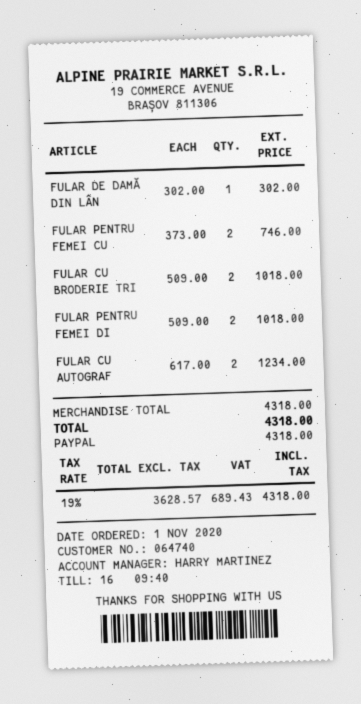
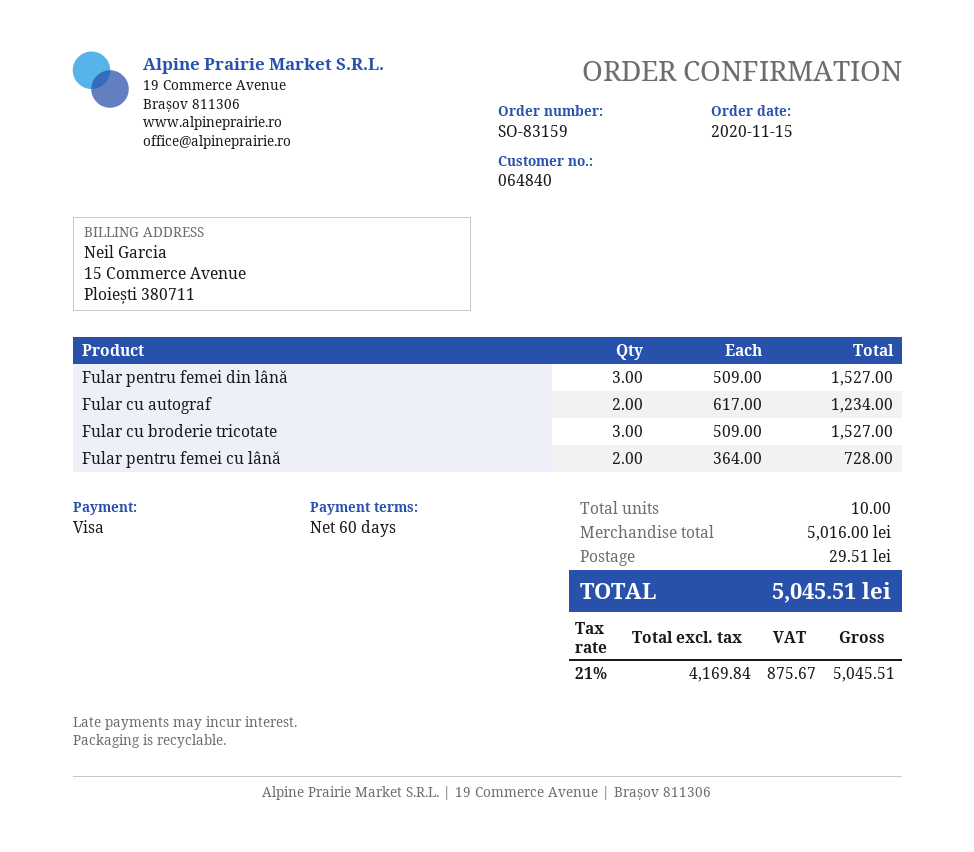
order date: 2020-11-01 -> 2020-11-15
customer number: 064740 -> 064840
payment method: PayPal -> Visa
FULAR DE DAMĂ DIN LÂN: 1 x 302.00 = 302.00 -> none
FULAR PENTRU FEMEI CU: 2 x 373.00 = 746.00 -> 2 x 364.00 = 728.00
FULAR CU BRODERIE TRI: 2 x 509.00 = 1018.00 -> 3 x 509.00 = 1527.00
FULAR PENTRU FEMEI DI: 2 x 509.00 = 1018.00 -> 3 x 509.00 = 1527.00
subtotal: 4318.00 -> 5016.00
shipping: none -> 29.51
net: 3628.57 -> 4169.84
tax: 19% = 689.43 -> 21% = 875.67
total: 4318.00 -> 5045.51

